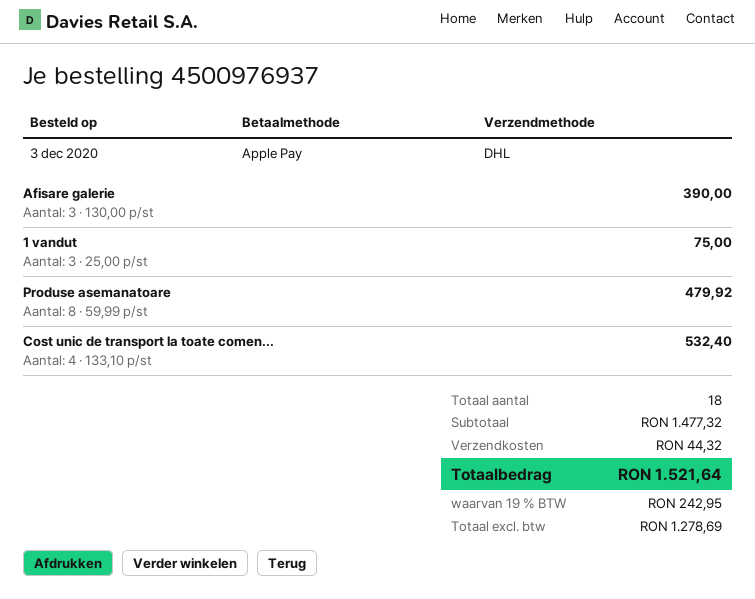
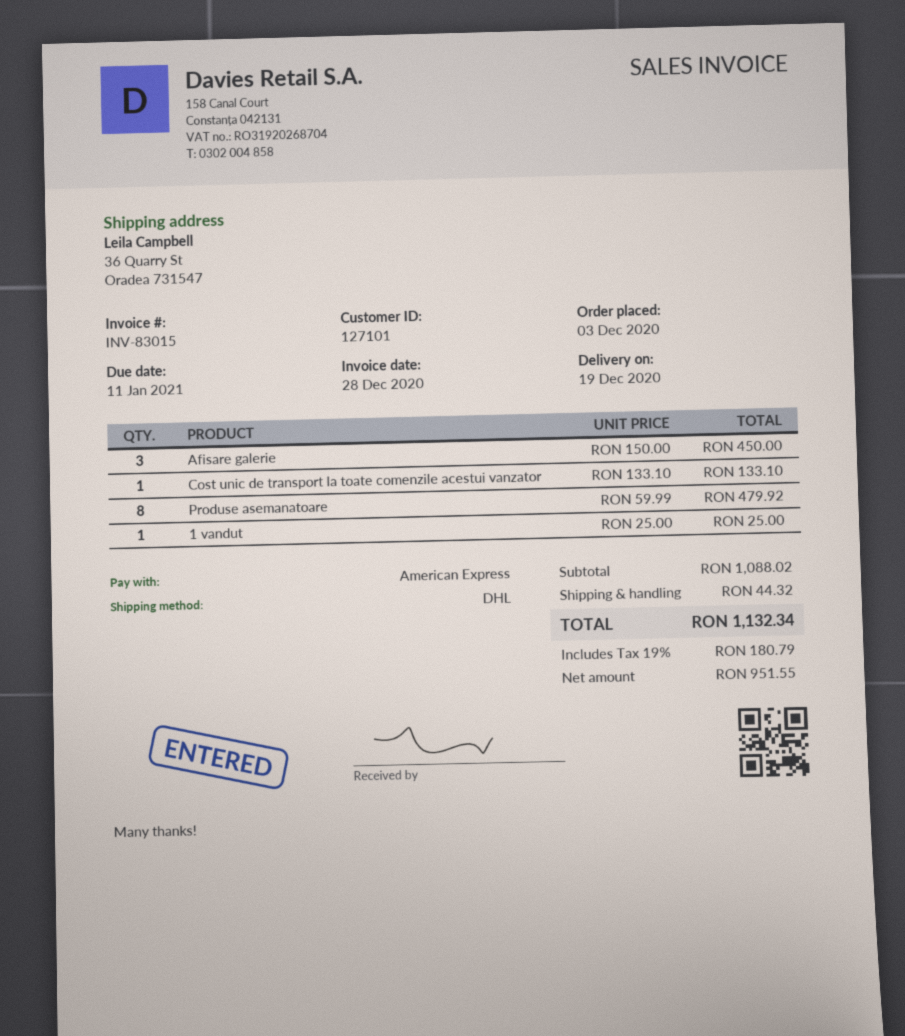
payment method: Apple Pay -> American Express
Afisare galerie: 3 x 130.00 = 390.00 -> 3 x 150.00 = 450.00
1 vandut: 3 x 25.00 = 75.00 -> 1 x 25.00 = 25.00
Cost unic de transport la toate comen...: 4 x 133.10 = 532.40 -> 1 x 133.10 = 133.10
subtotal: 1477.32 -> 1088.02
net: 1278.69 -> 951.55
tax: 19% = 242.95 -> 19% = 180.79
total: 1521.64 -> 1132.34

